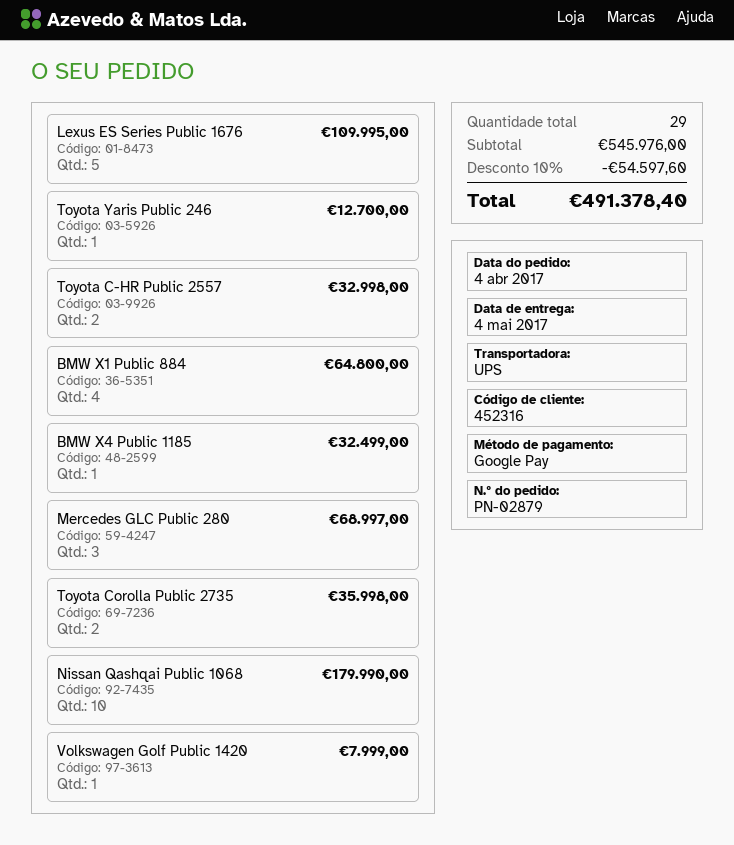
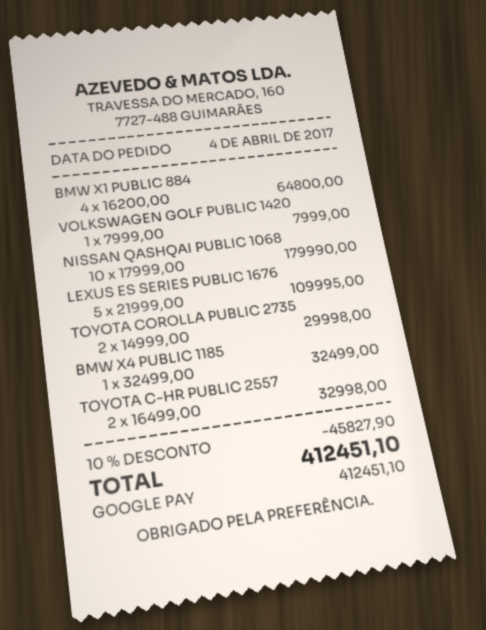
Toyota Yaris Public 246: 1 for 12700.00 -> none
Mercedes GLC Public 280: 3 for 68997.00 -> none
Toyota Corolla Public 2735: 2 for 35998.00 -> 2 for 29998.00
discount: 10% = 54597.60 -> 10% = 45827.90
total: 491378.40 -> 412451.10

